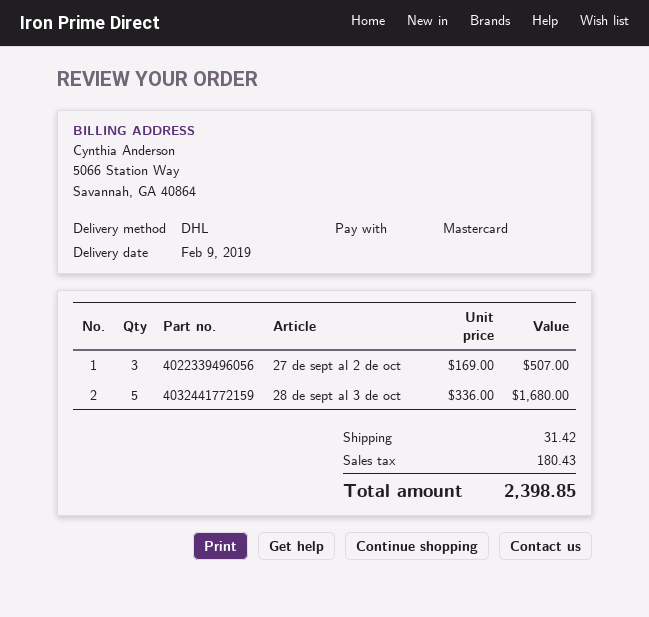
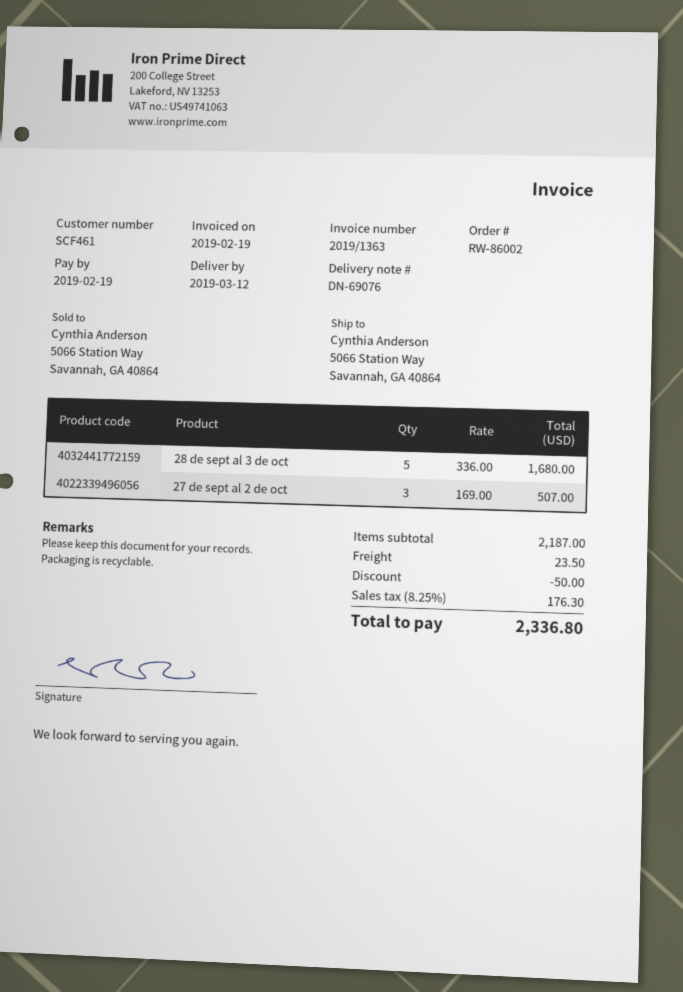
delivery date: 2019-02-09 -> 2019-03-12
discount: none -> 50.00
shipping: 31.42 -> 23.50
tax: 180.43 -> 176.30
total: 2398.85 -> 2336.80

